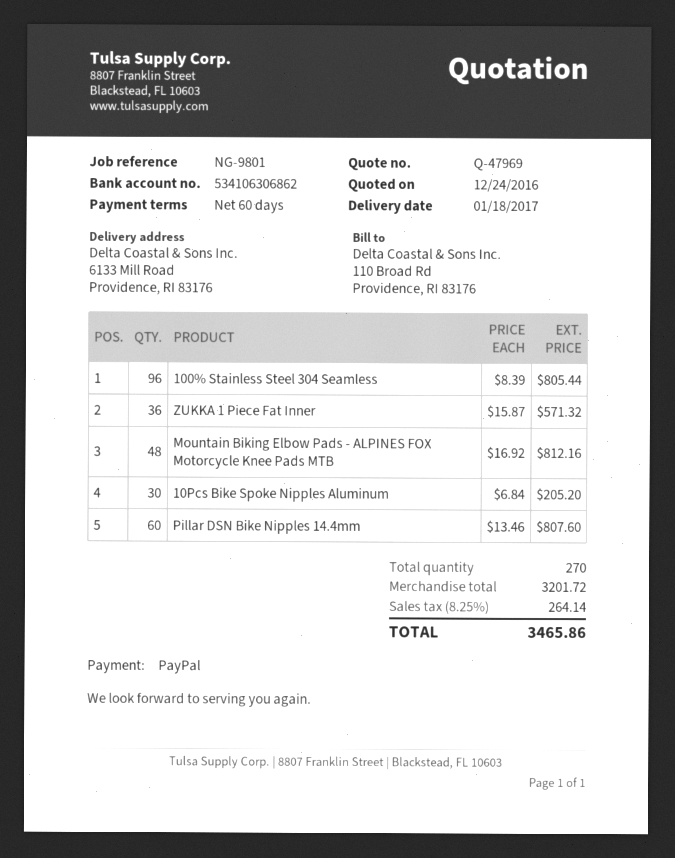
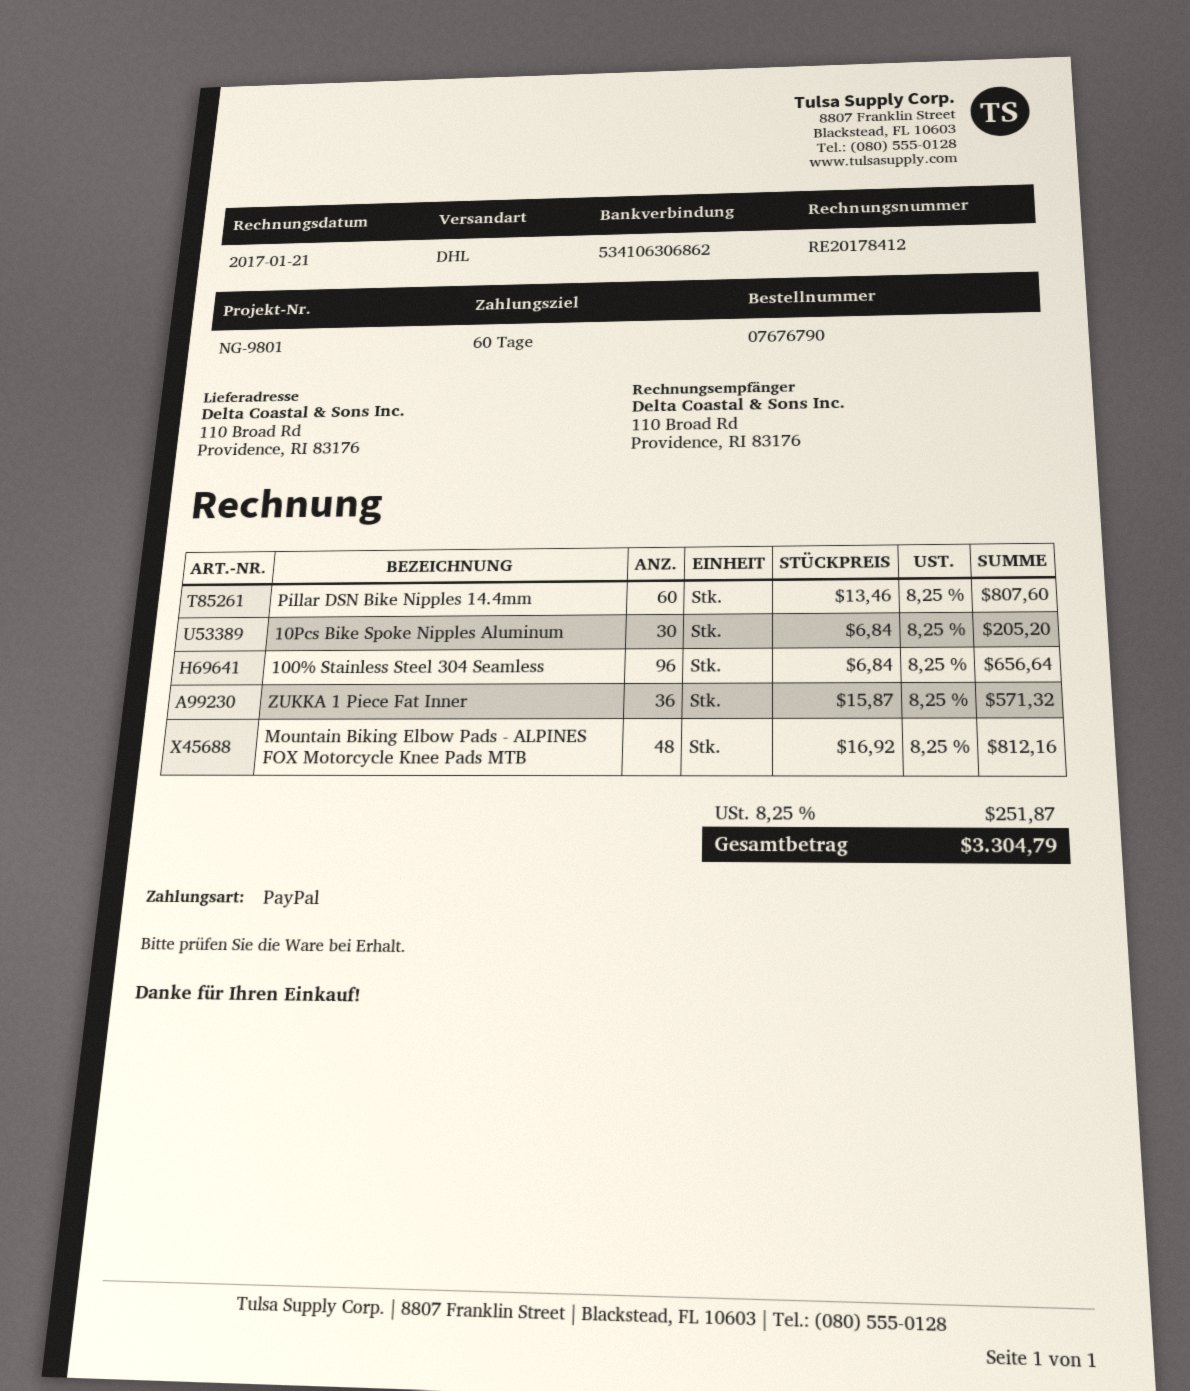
ship to: 6133 Mill Road, Providence, RI 83176 -> 110 Broad Rd, Providence, RI 83176
100% Stainless Steel 304 Seamless: 96 x 8.39 = 805.44 -> 96 x 6.84 = 656.64
tax: 8.25% = 264.14 -> 8.25% = 251.87
total: 3465.86 -> 3304.79

